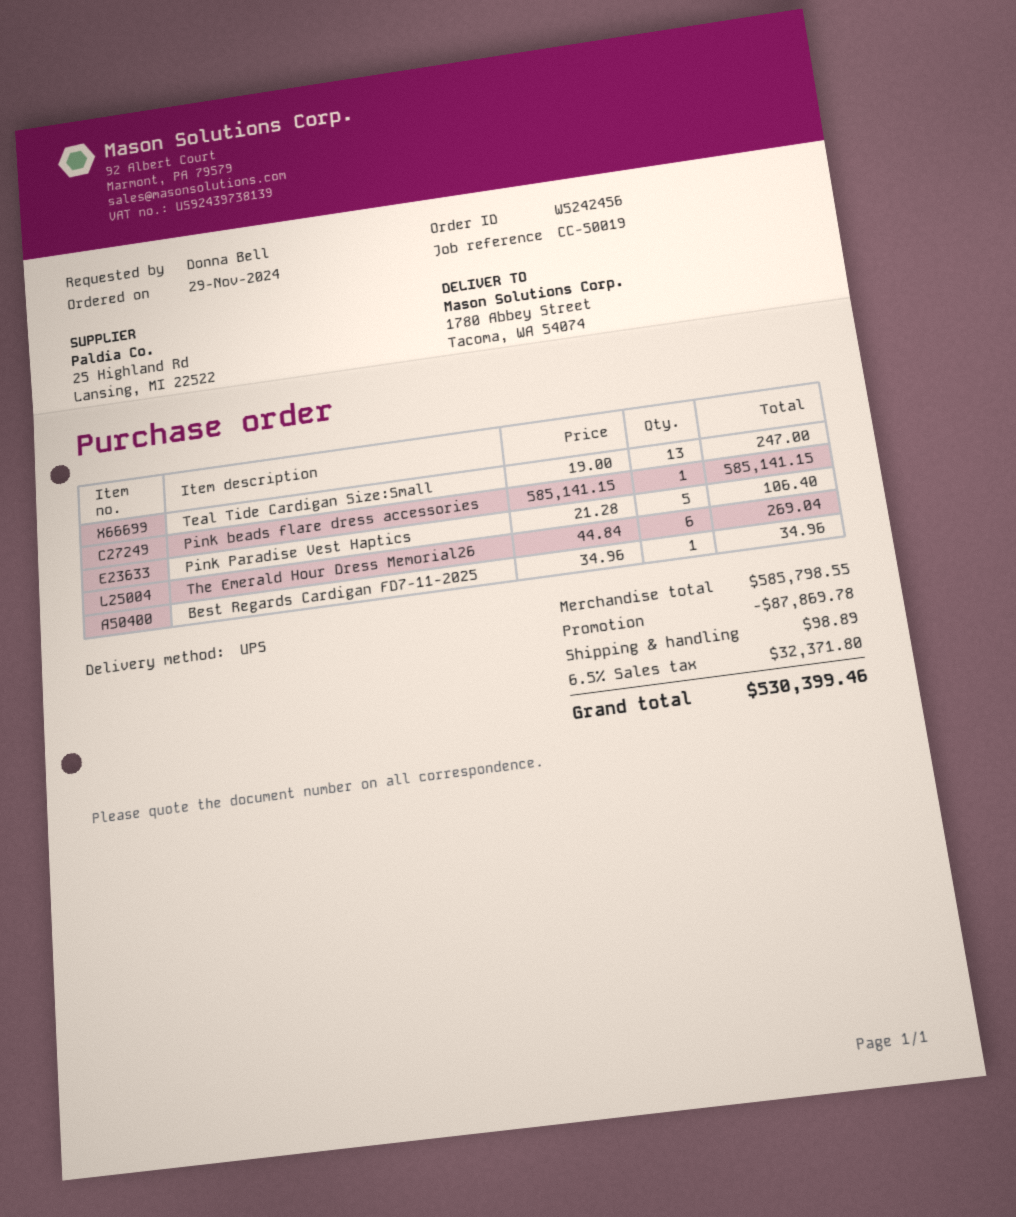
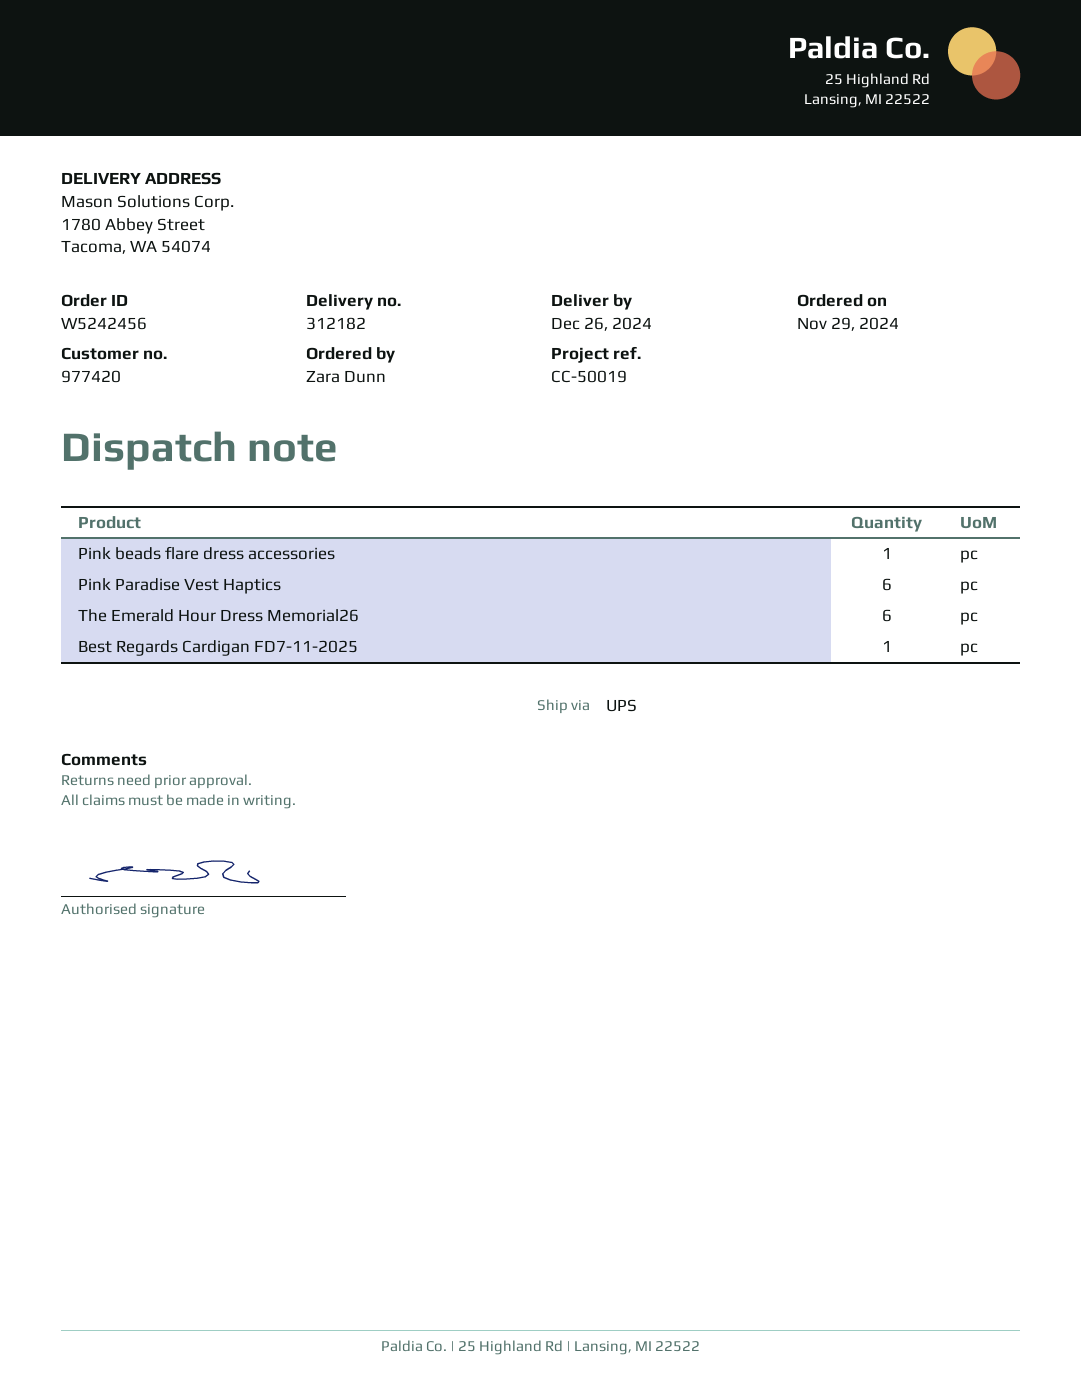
ordered by: Donna Bell -> Zara Dunn
Teal Tide Cardigan Size:Small: 13 -> none
Pink Paradise Vest Haptics: 5 -> 6

